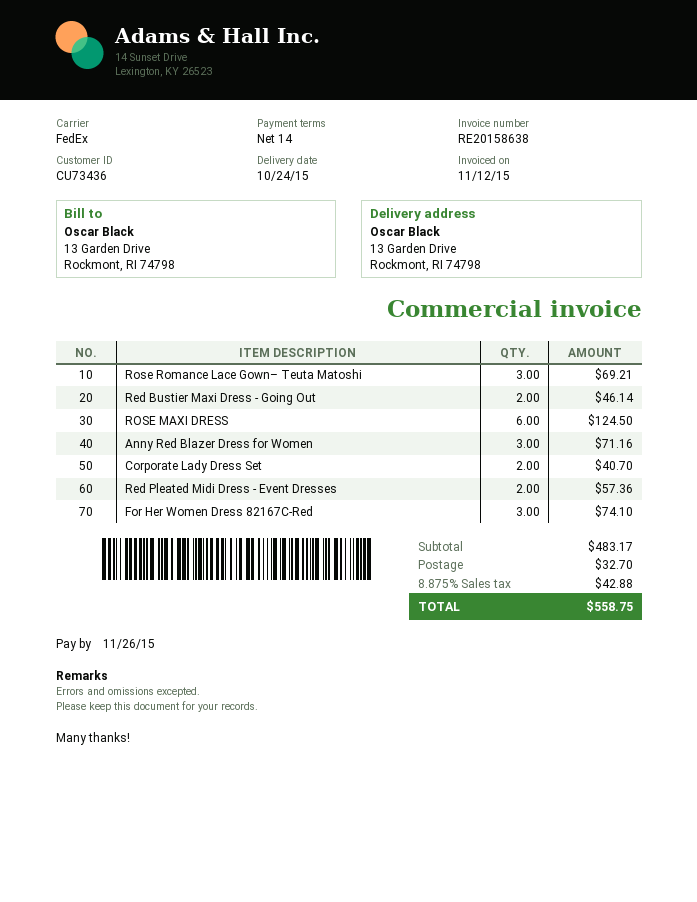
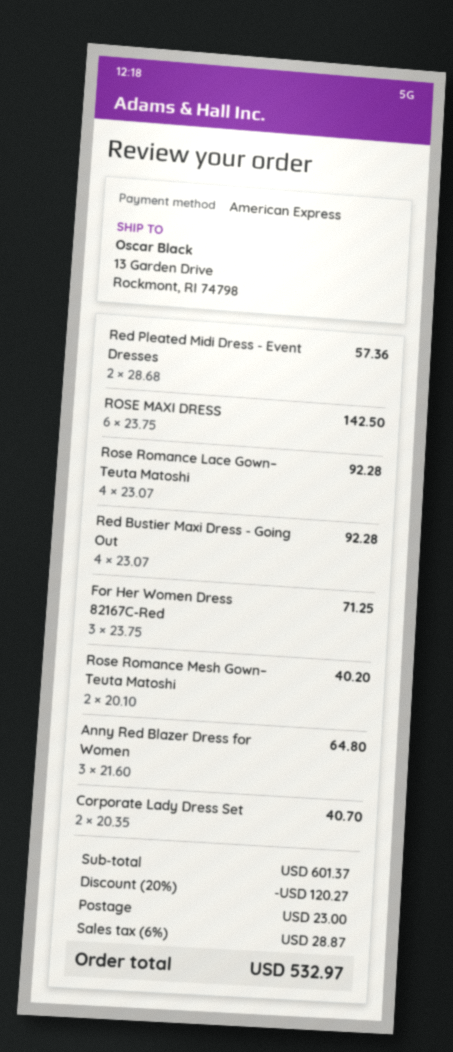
Rose Romance Lace Gown– Teuta Matoshi: 3 for 69.21 -> 4 for 92.28
Red Bustier Maxi Dress - Going Out: 2 for 46.14 -> 4 for 92.28
ROSE MAXI DRESS: 6 for 124.50 -> 6 for 142.50
Anny Red Blazer Dress for Women: 3 for 71.16 -> 3 for 64.80
For Her Women Dress 82167C-Red: 3 for 74.10 -> 3 for 71.25
Rose Romance Mesh Gown– Teuta Matoshi: none -> 2 for 40.20
subtotal: 483.17 -> 601.37
discount: none -> 20% = 120.27
shipping: 32.70 -> 23.00
tax: 8.875% = 42.88 -> 6% = 28.87
total: 558.75 -> 532.97

